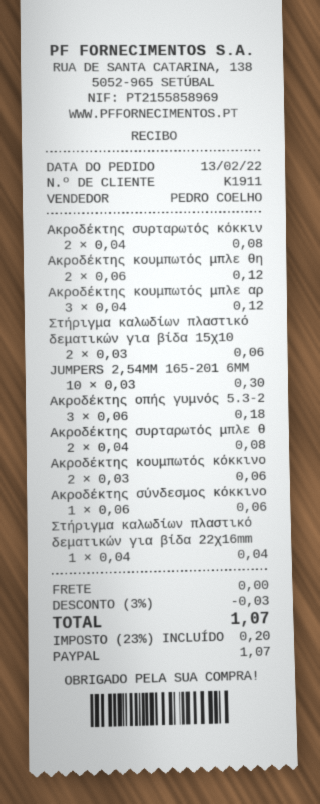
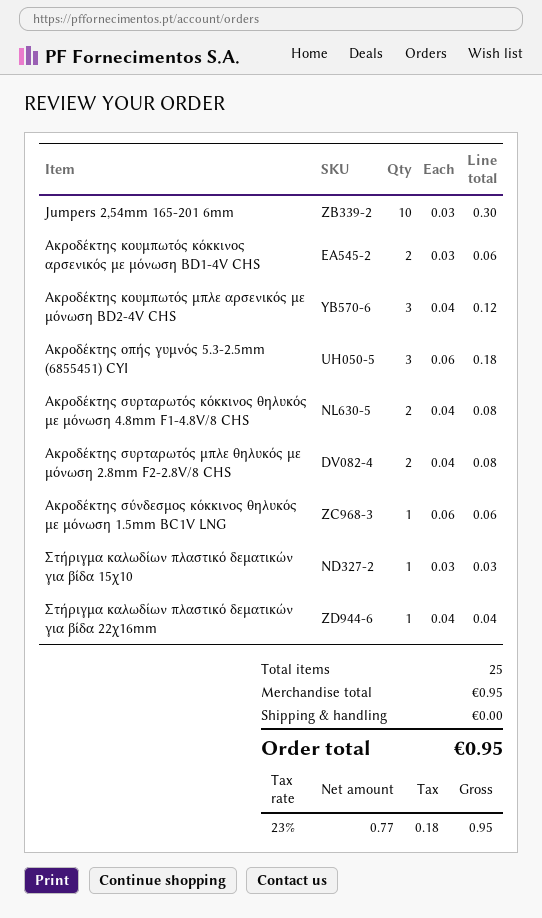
Ακροδέκτης κουμπωτός μπλε θη: 2 x 0.06 = 0.12 -> none
Στήριγμα καλωδίων πλαστικό δεματικών για βίδα 15χ10: 2 x 0.03 = 0.06 -> 1 x 0.03 = 0.03
discount: 3% = 0.03 -> none
tax: 23% = 0.20 -> 23% = 0.18
total: 1.07 -> 0.95

